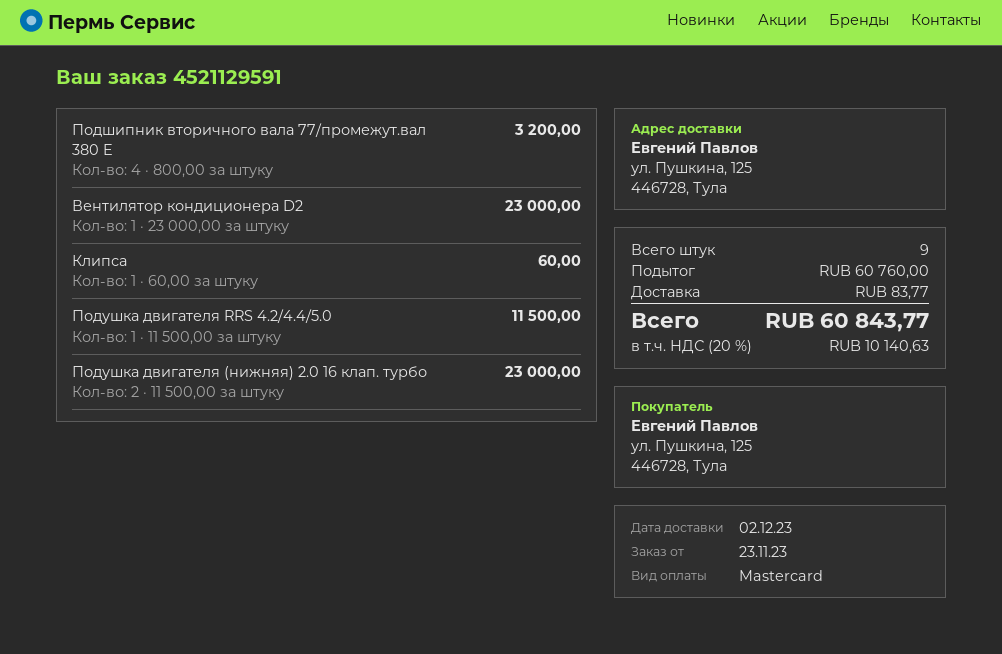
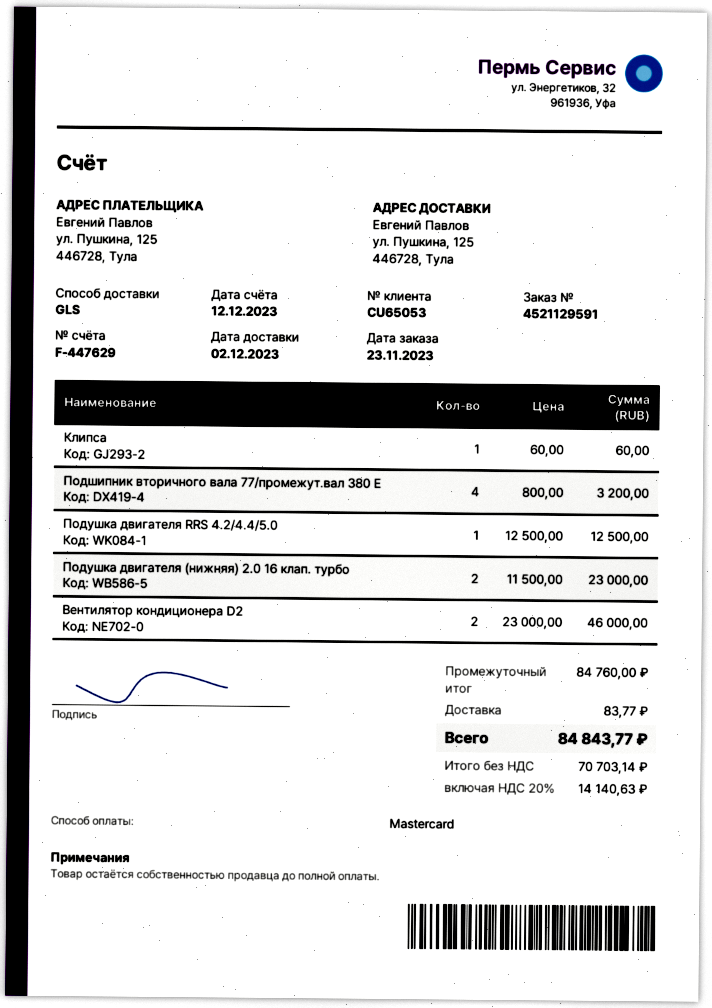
Вентилятор кондиционера D2: 1 x 23000.00 = 23000.00 -> 2 x 23000.00 = 46000.00
Подушка двигателя RRS 4.2/4.4/5.0: 1 x 11500.00 = 11500.00 -> 1 x 12500.00 = 12500.00
subtotal: 60760.00 -> 84760.00
tax: 20% = 10140.63 -> 20% = 14140.63
total: 60843.77 -> 84843.77

